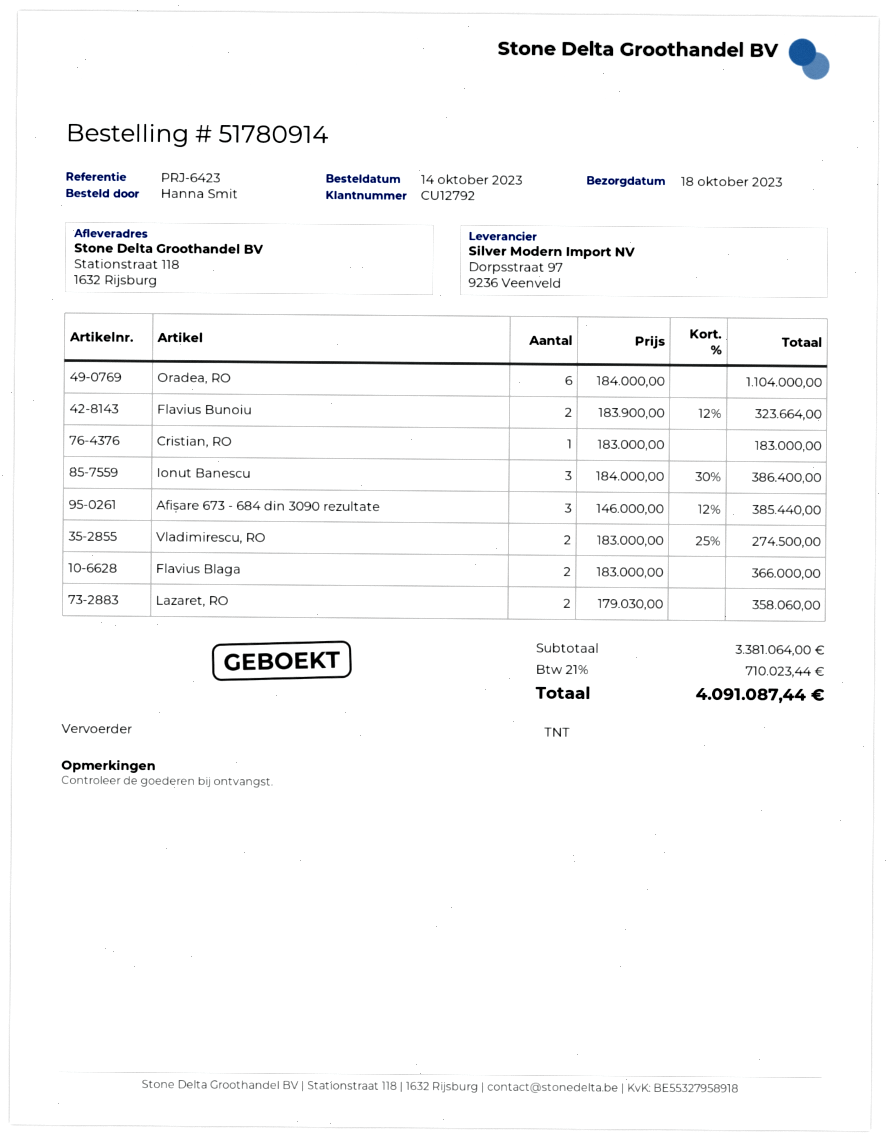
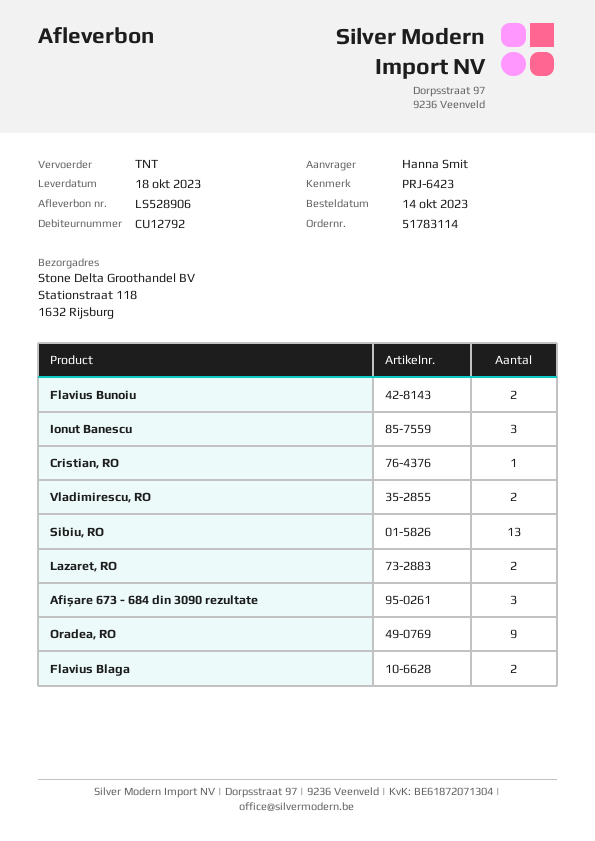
order number: 51780914 -> 51783114
Oradea, RO: 6 -> 9
Sibiu, RO: none -> 13

